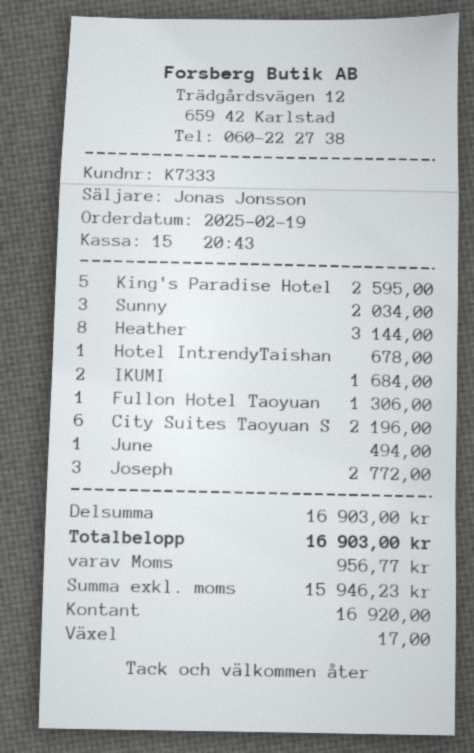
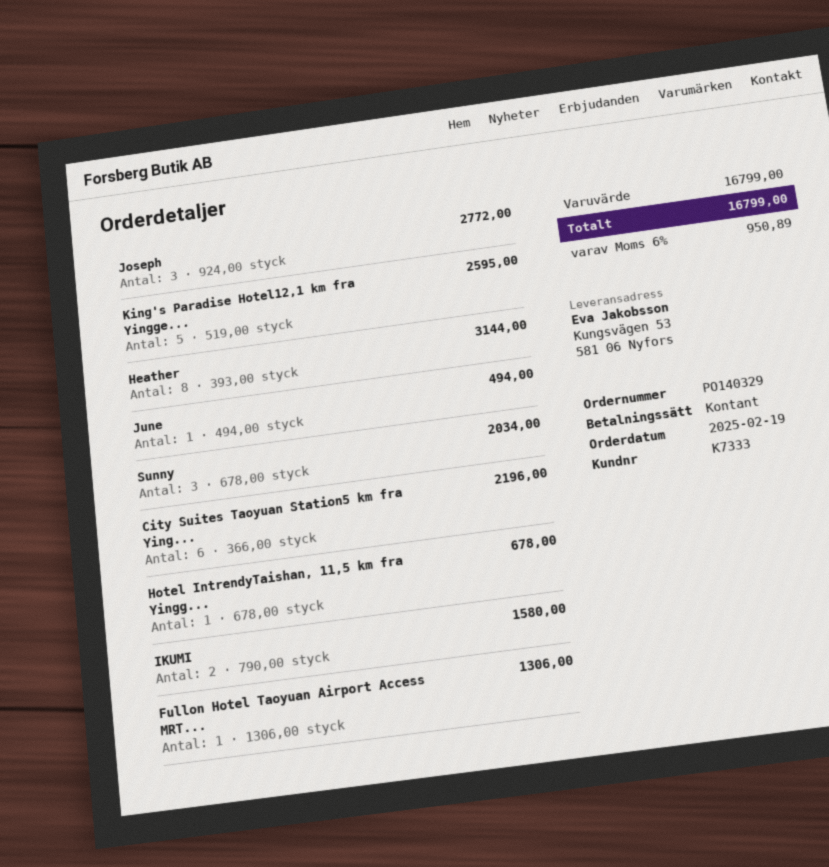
IKUMI: 2 for 1684.00 -> 2 for 1580.00
subtotal: 16903.00 -> 16799.00
tax: 956.77 -> 950.89
total: 16903.00 -> 16799.00

